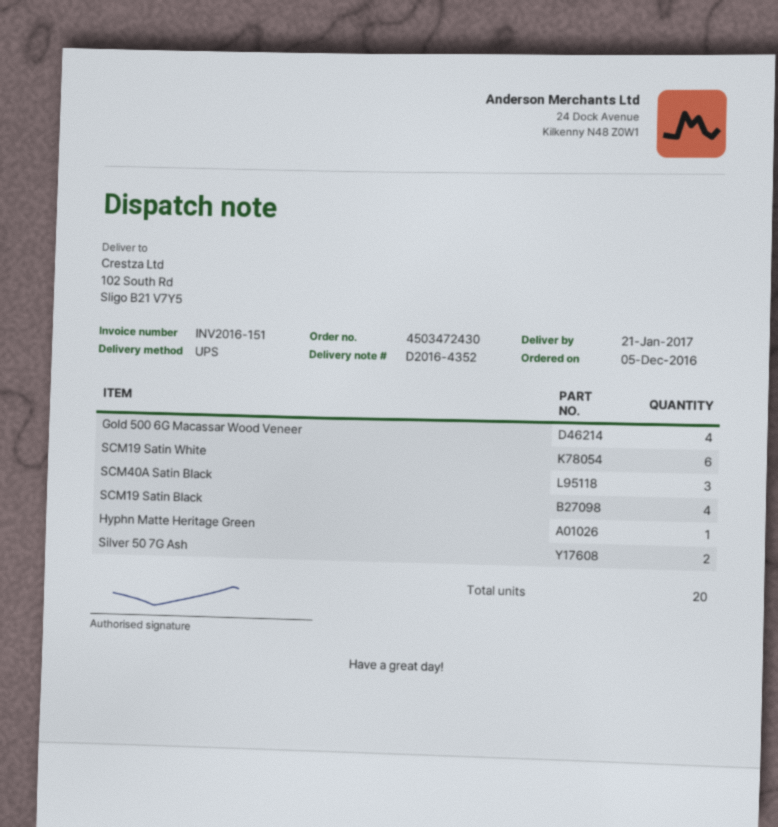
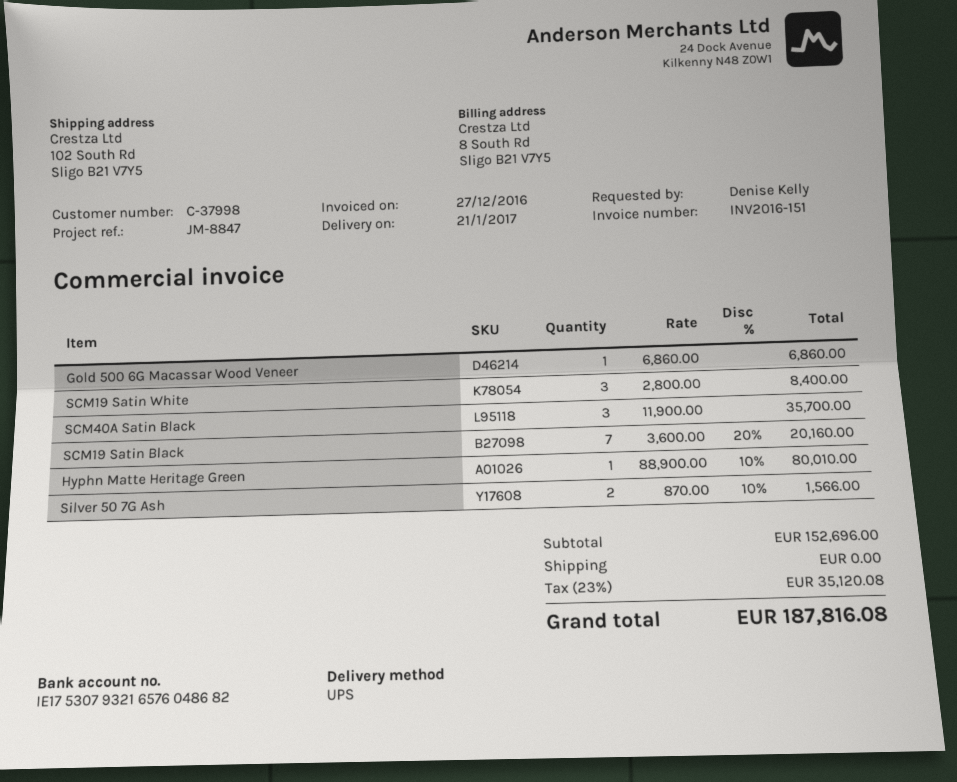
Gold 500 6G Macassar Wood Veneer: 4 -> 1
SCM19 Satin White: 6 -> 3
SCM19 Satin Black: 4 -> 7

